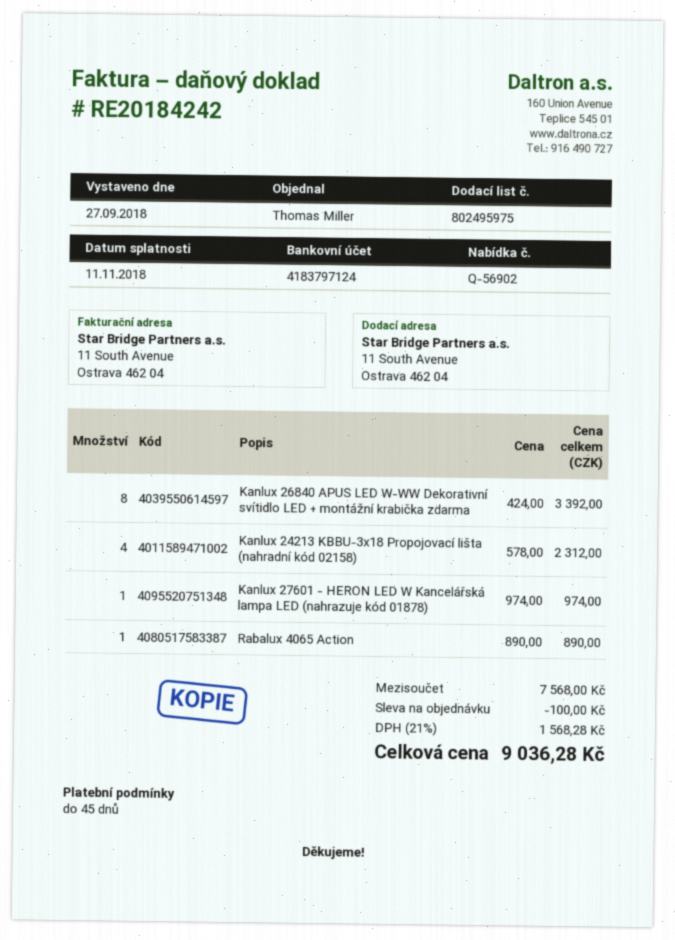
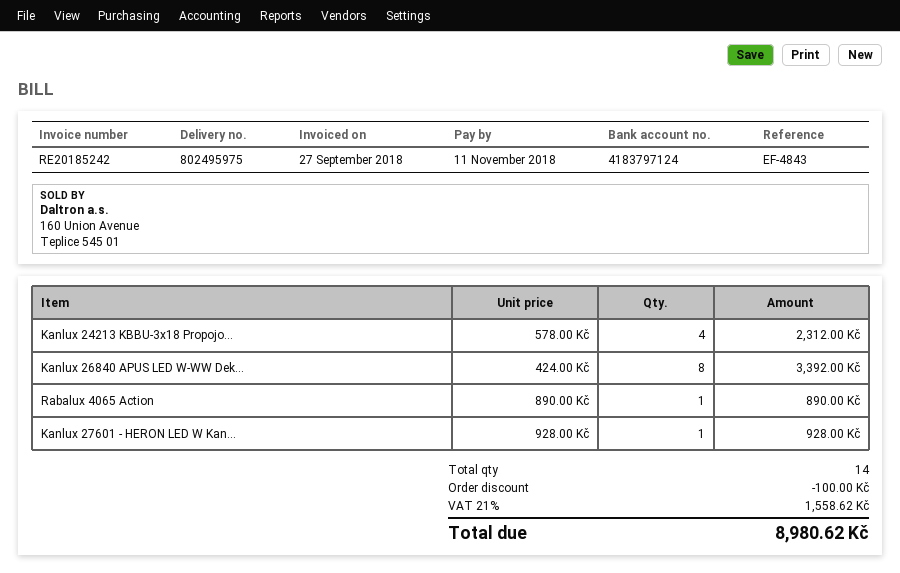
invoice number: RE20184242 -> RE20185242
Kanlux 27601 - HERON LED W Kancelářská lampa LED (nahrazuje kód 01878): 1 x 974.00 = 974.00 -> 1 x 928.00 = 928.00
tax: 21% = 1568.28 -> 21% = 1558.62
total: 9036.28 -> 8980.62

